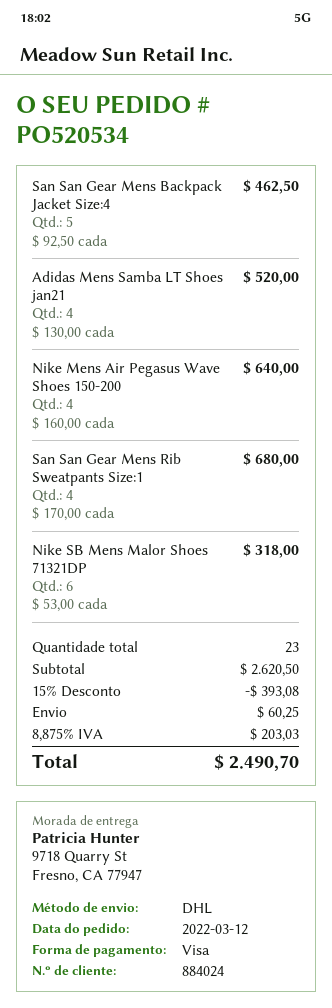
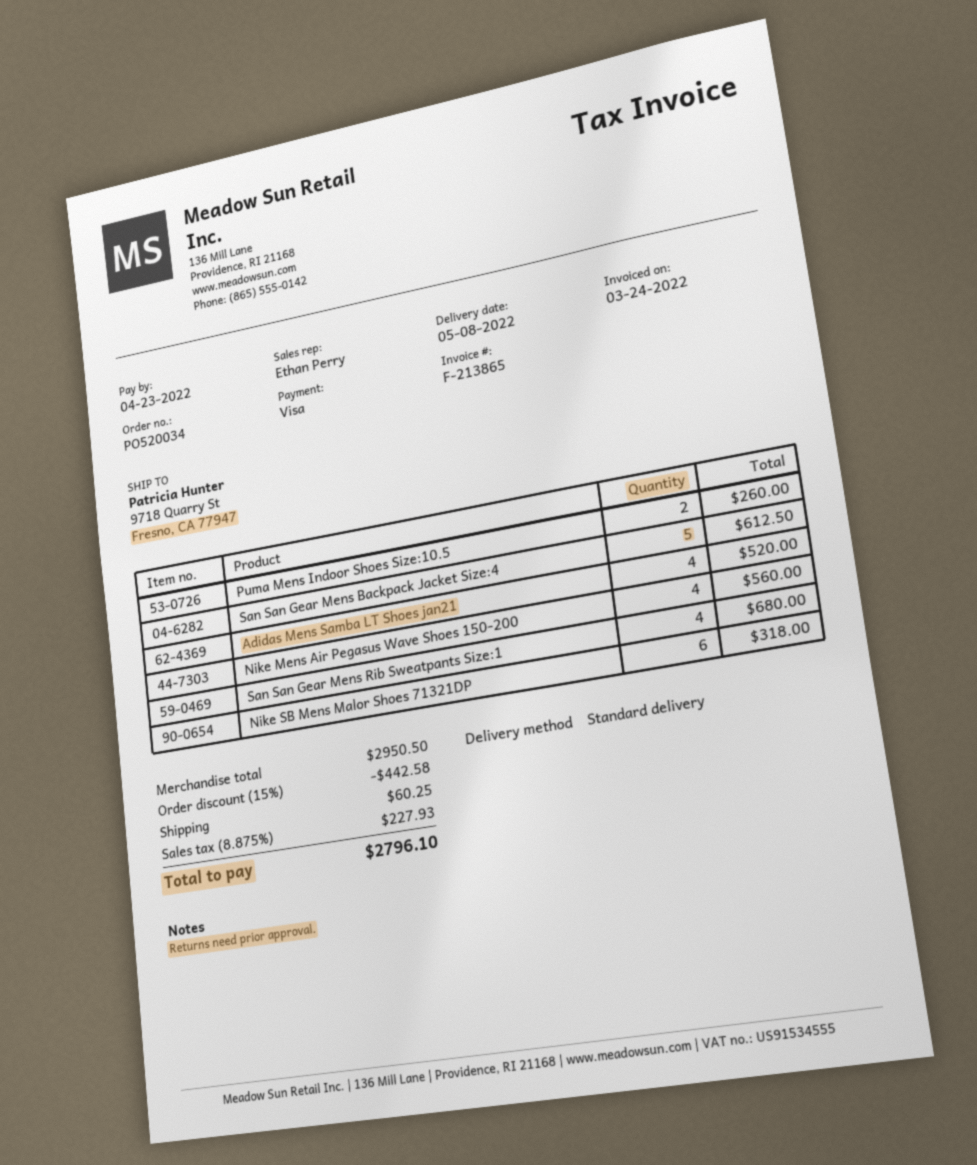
order number: PO520534 -> PO520034
shipping method: DHL -> standard
San San Gear Mens Backpack Jacket Size:4: 5 for 462.50 -> 5 for 612.50
Nike Mens Air Pegasus Wave Shoes 150-200: 4 for 640.00 -> 4 for 560.00
Puma Mens Indoor Shoes Size:10.5: none -> 2 for 260.00
subtotal: 2620.50 -> 2950.50
discount: 15% = 393.08 -> 15% = 442.58
tax: 8.875% = 203.03 -> 8.875% = 227.93
total: 2490.70 -> 2796.10

